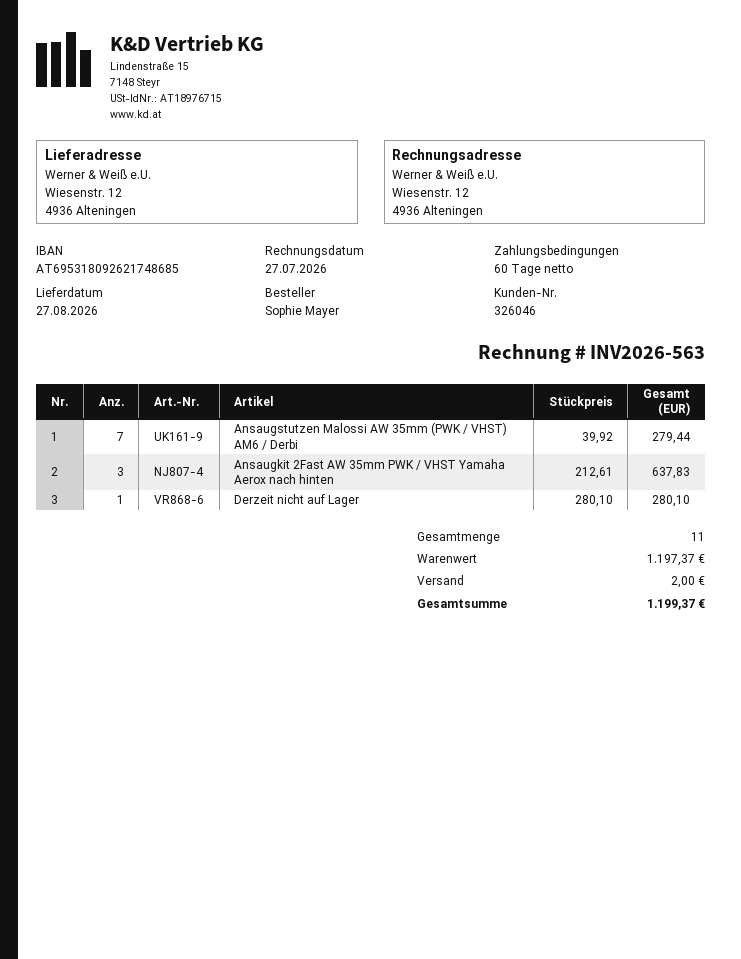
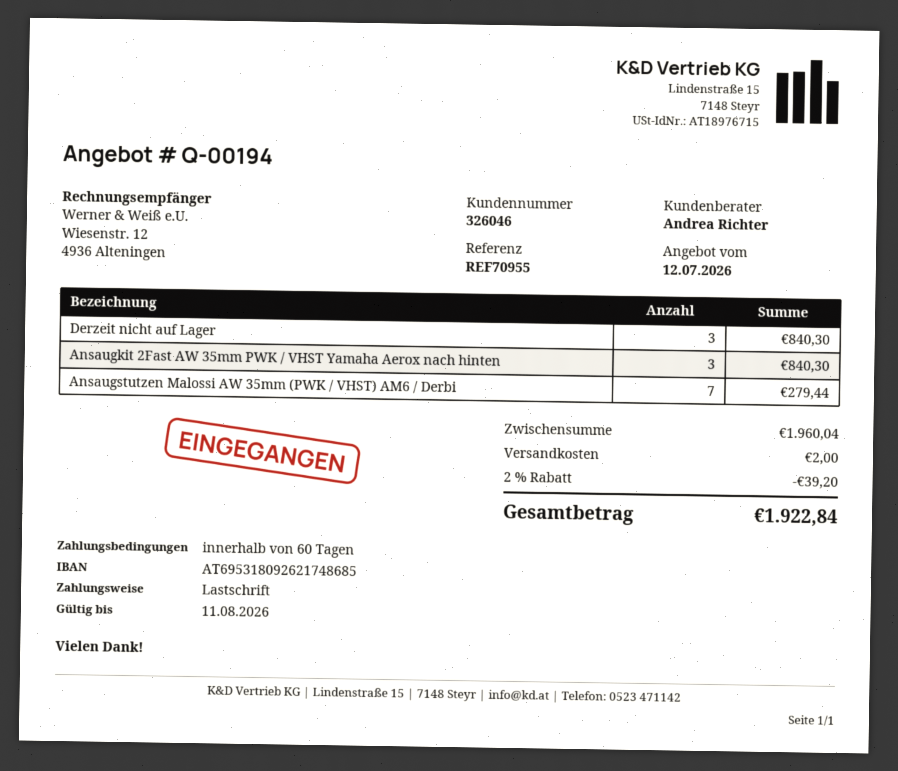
Ansaugkit 2Fast AW 35mm PWK / VHST Yamaha Aerox nach hinten: 3 for 637.83 -> 3 for 840.30
Derzeit nicht auf Lager: 1 for 280.10 -> 3 for 840.30
subtotal: 1197.37 -> 1960.04
discount: none -> 2% = 39.20
total: 1199.37 -> 1922.84

